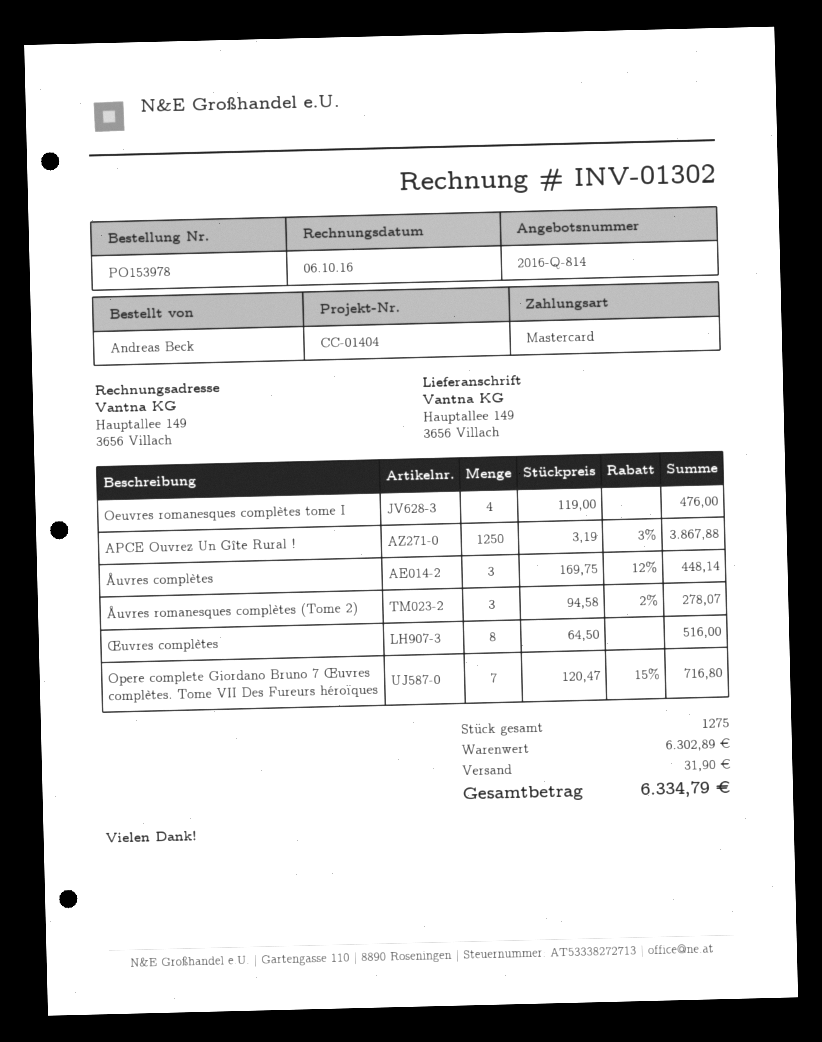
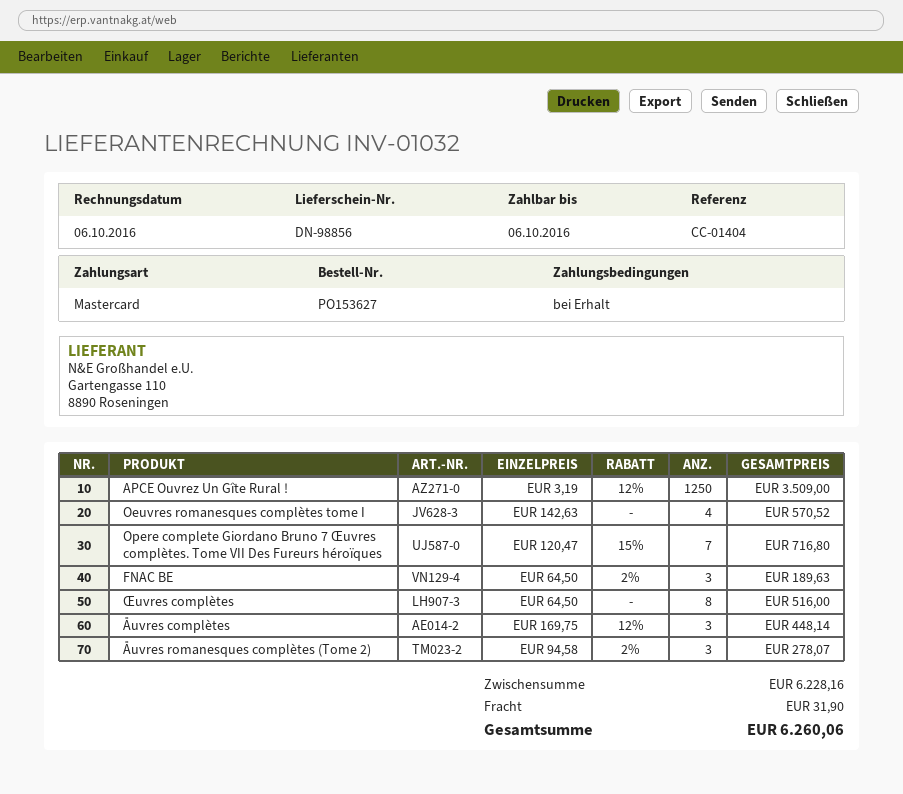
order number: PO153978 -> PO153627
invoice number: INV-01302 -> INV-01032
Oeuvres romanesques complètes tome I: 4 x 119.00 = 476.00 -> 4 x 142.63 = 570.52
APCE Ouvrez Un Gîte Rural !: 1250 x 3.19 - 3% = 3867.88 -> 1250 x 3.19 - 12% = 3509.00
FNAC BE: none -> 3 x 64.50 - 2% = 189.63
subtotal: 6302.89 -> 6228.16
total: 6334.79 -> 6260.06

